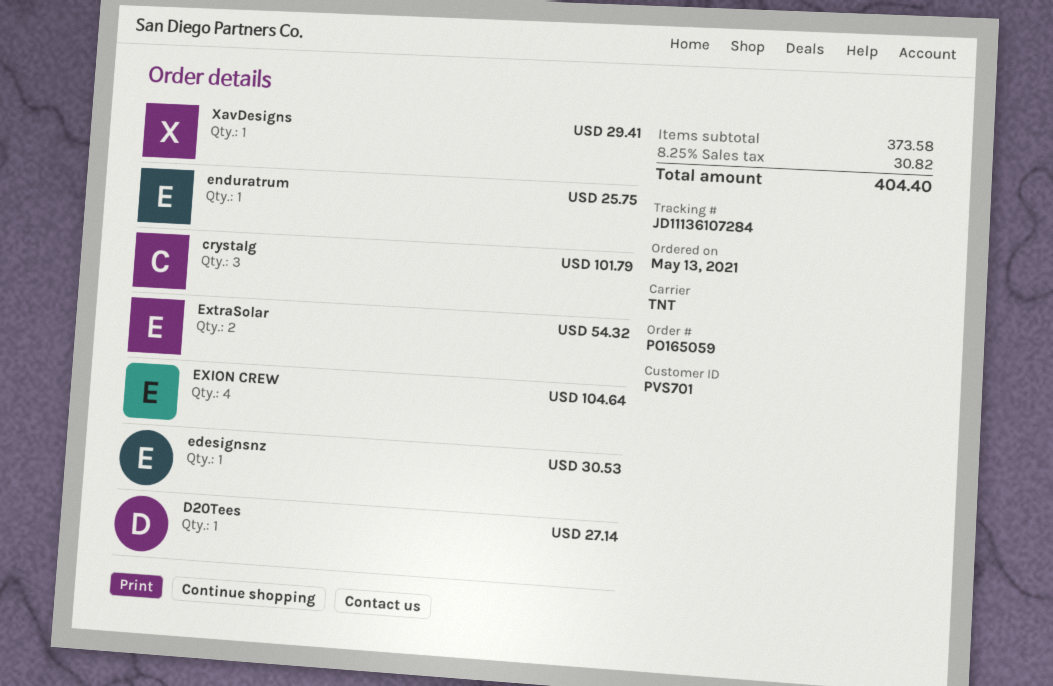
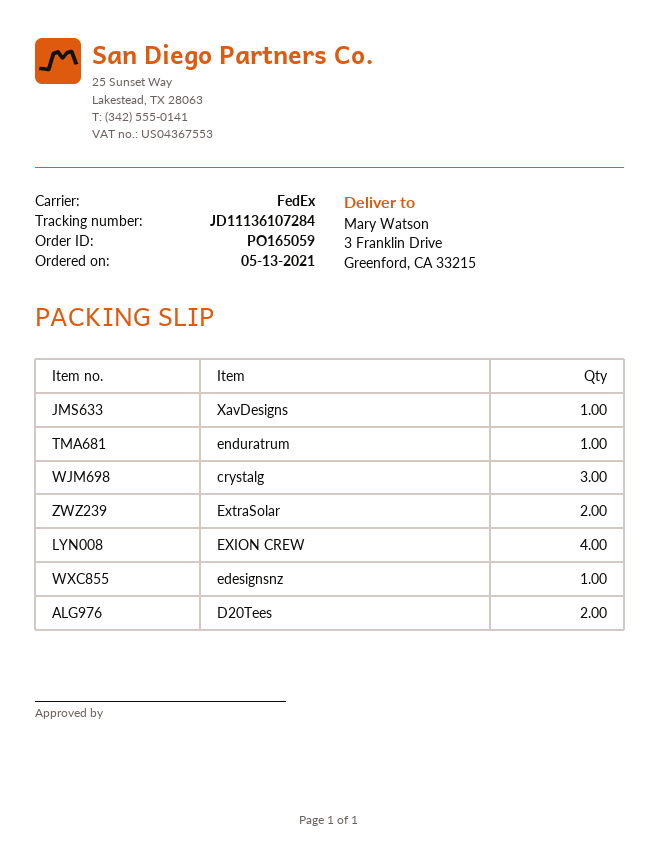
shipping method: TNT -> FedEx
D20Tees: 1 -> 2

